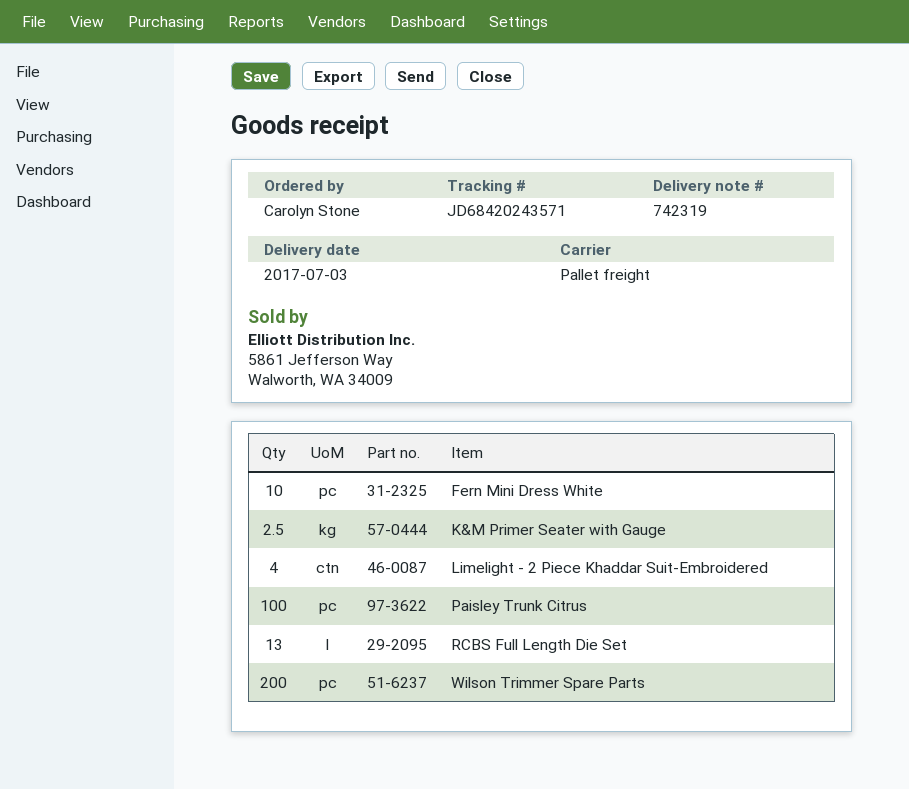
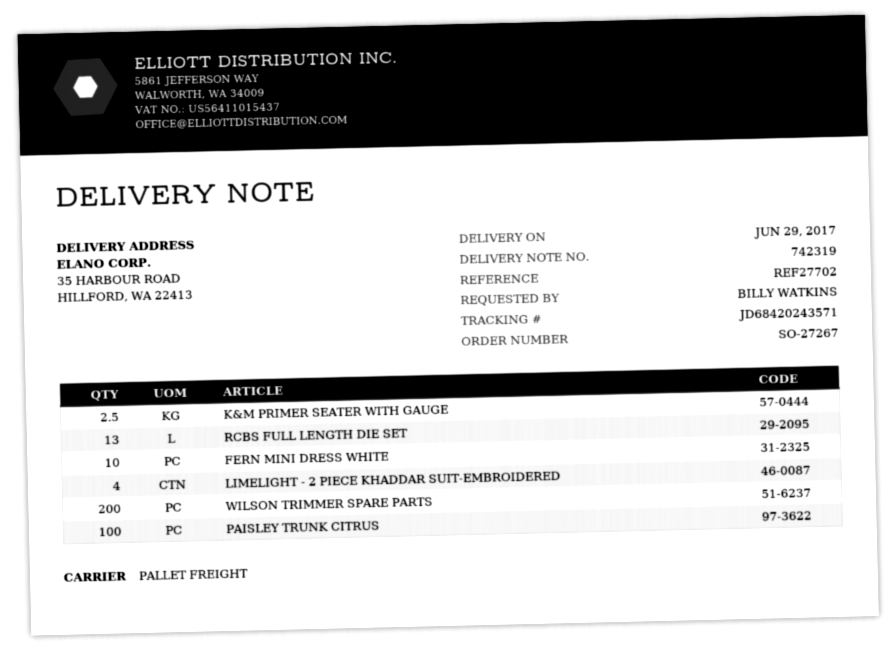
delivery date: 2017-07-03 -> 2017-06-29
ordered by: Carolyn Stone -> BILLY WATKINS

